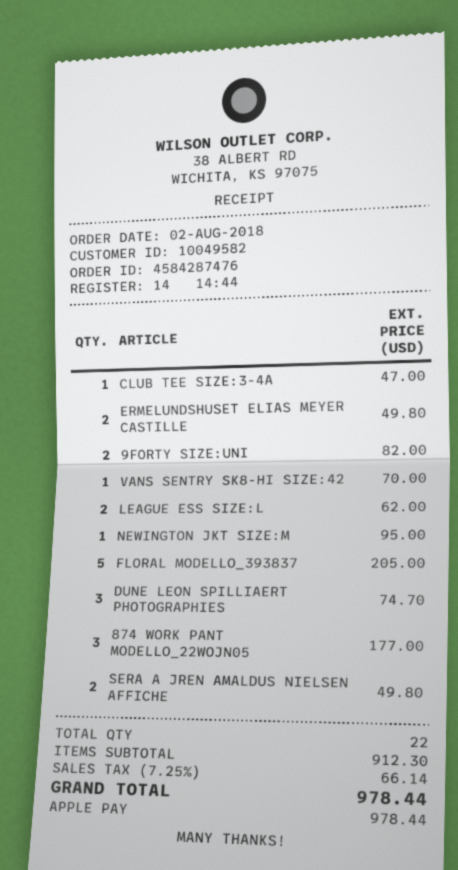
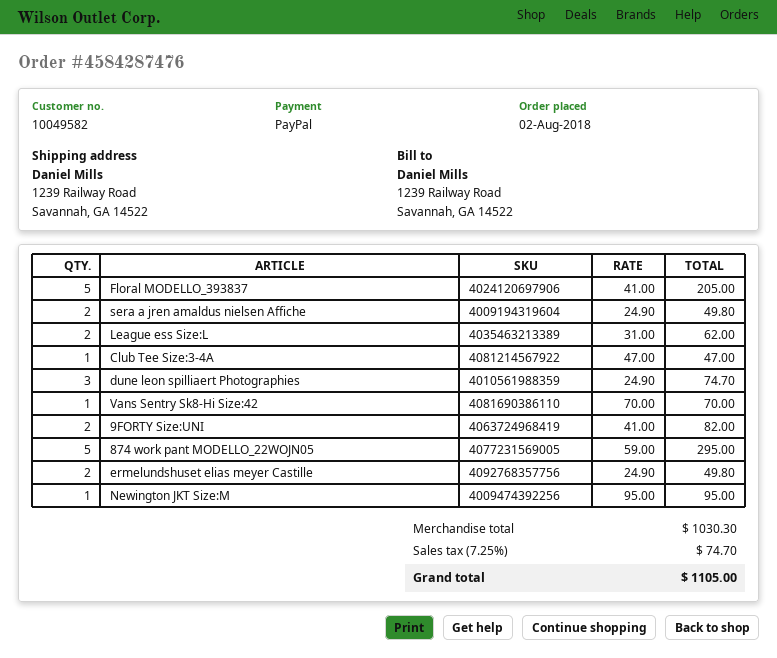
payment method: Apple Pay -> PayPal
874 WORK PANT MODELLO_22WOJN05: 3 for 177.00 -> 5 for 295.00
subtotal: 912.30 -> 1030.30
tax: 7.25% = 66.14 -> 7.25% = 74.70
total: 978.44 -> 1105.00

